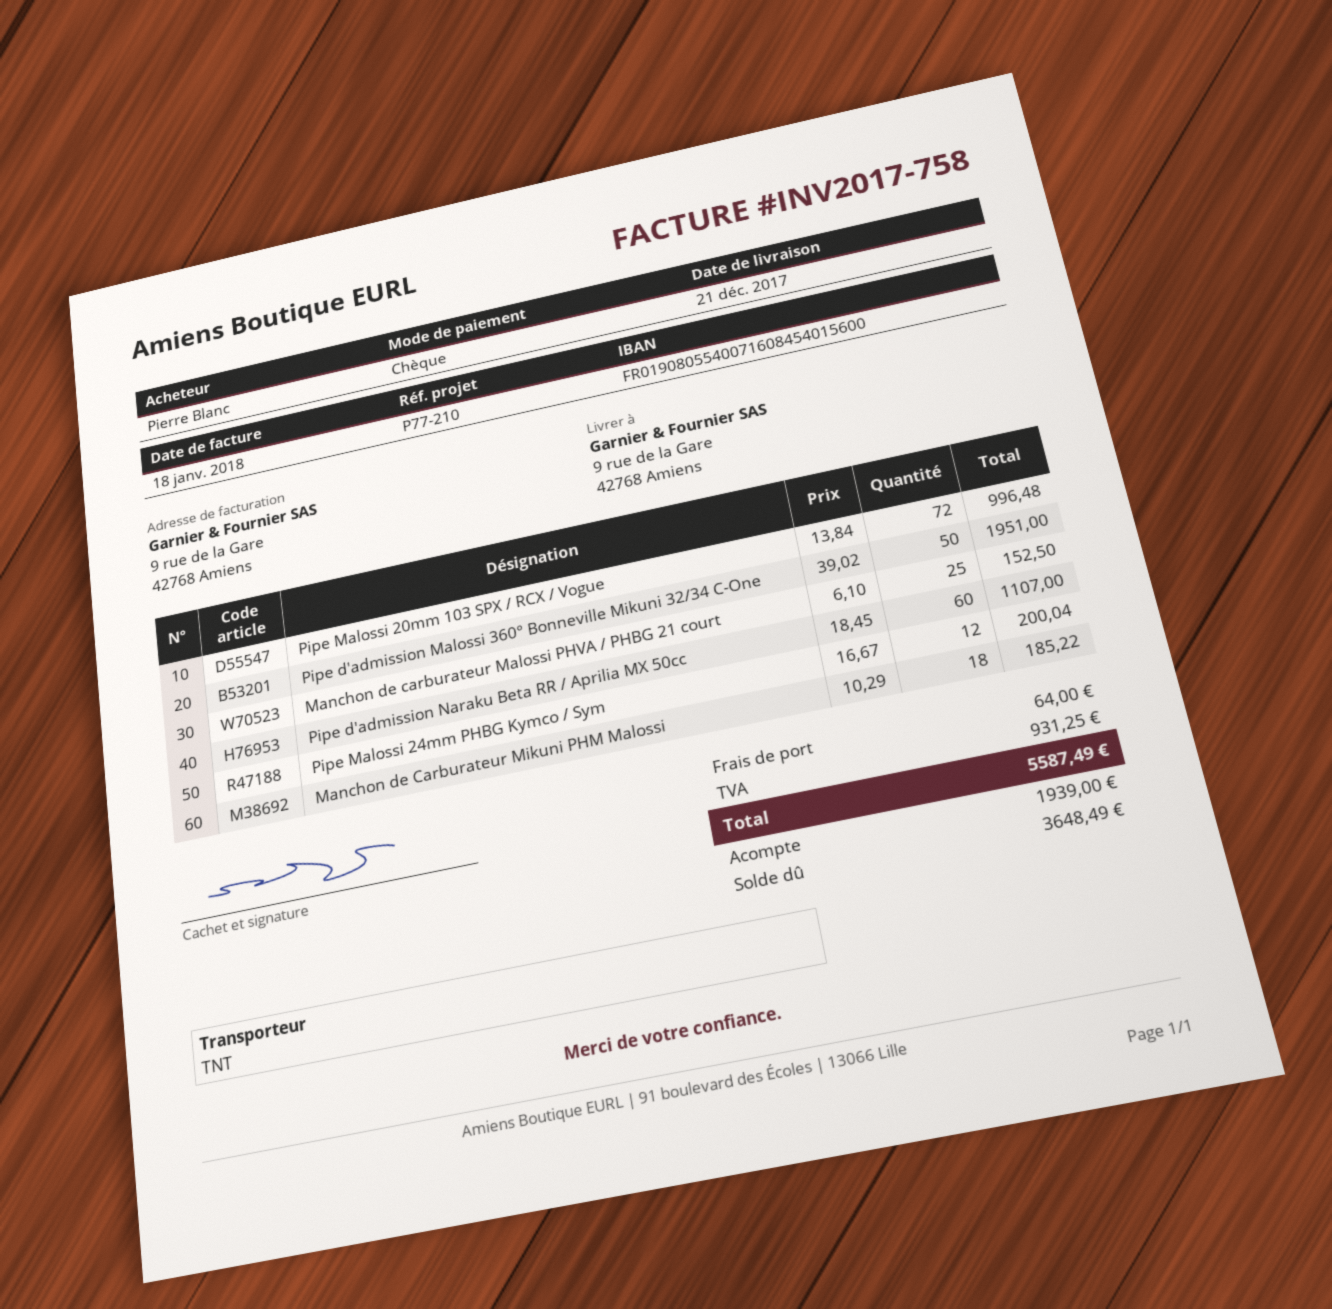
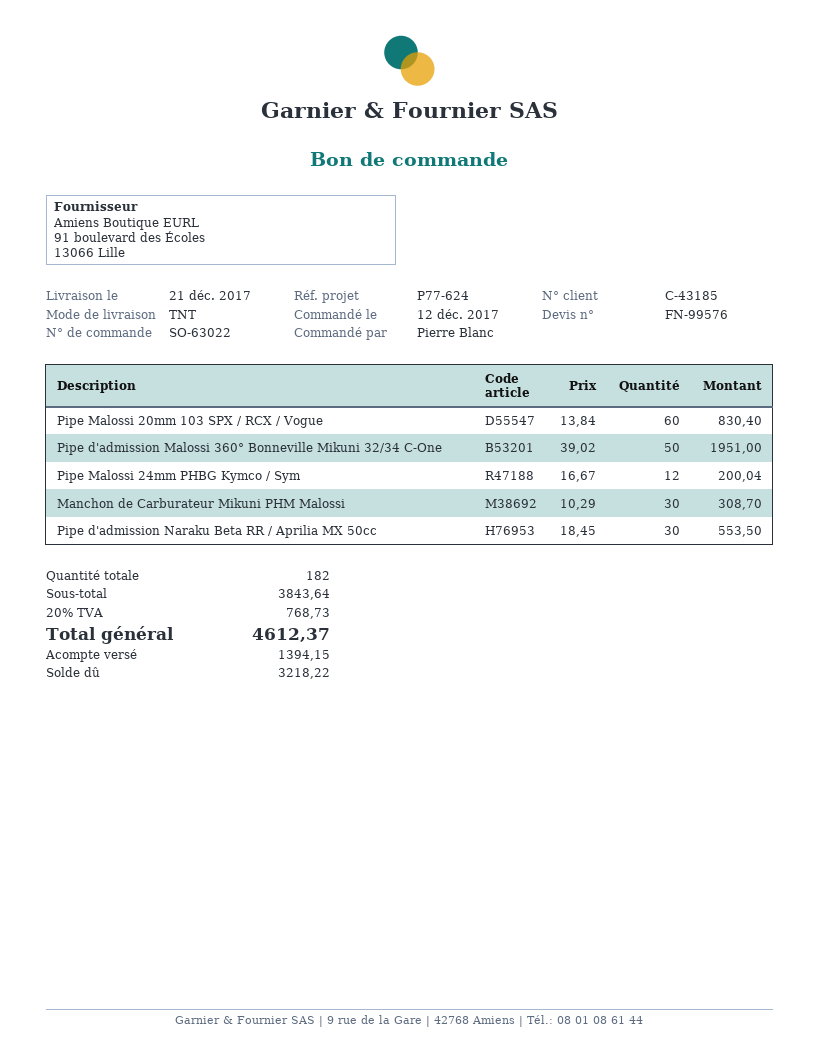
reference: P77-210 -> P77-624
Pipe Malossi 20mm 103 SPX / RCX / Vogue: 72 x 13.84 = 996.48 -> 60 x 13.84 = 830.40
Manchon de carburateur Malossi PHVA / PHBG 21 court: 25 x 6.10 = 152.50 -> none
Pipe d'admission Naraku Beta RR / Aprilia MX 50cc: 60 x 18.45 = 1107.00 -> 30 x 18.45 = 553.50
Manchon de Carburateur Mikuni PHM Malossi: 18 x 10.29 = 185.22 -> 30 x 10.29 = 308.70
shipping: 64.00 -> none
tax: 931.25 -> 768.73
total: 5587.49 -> 4612.37
deposit: 1939.00 -> 1394.15
balance: 3648.49 -> 3218.22

